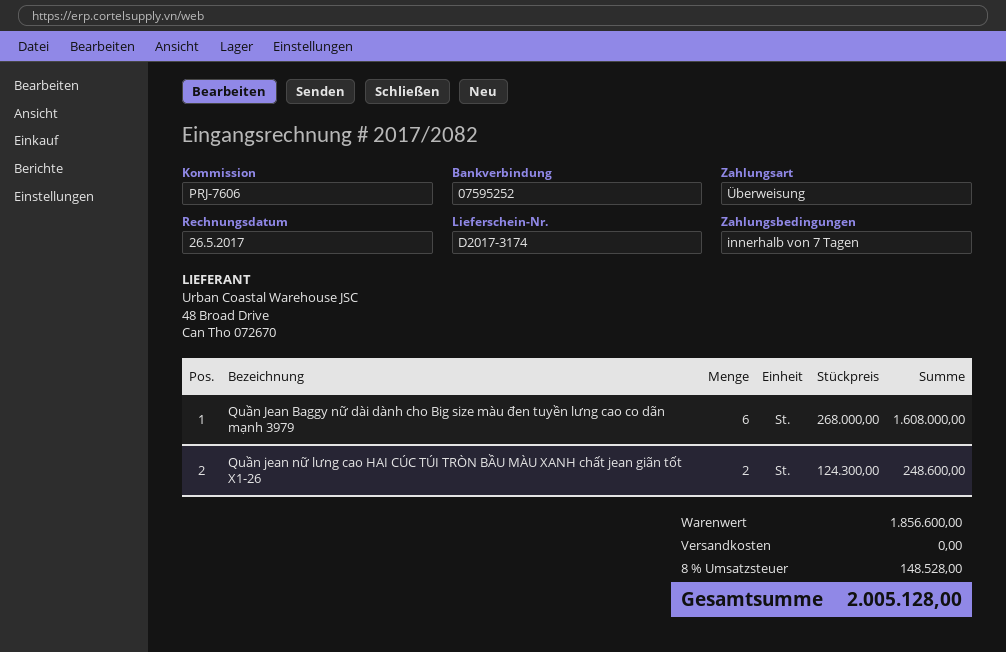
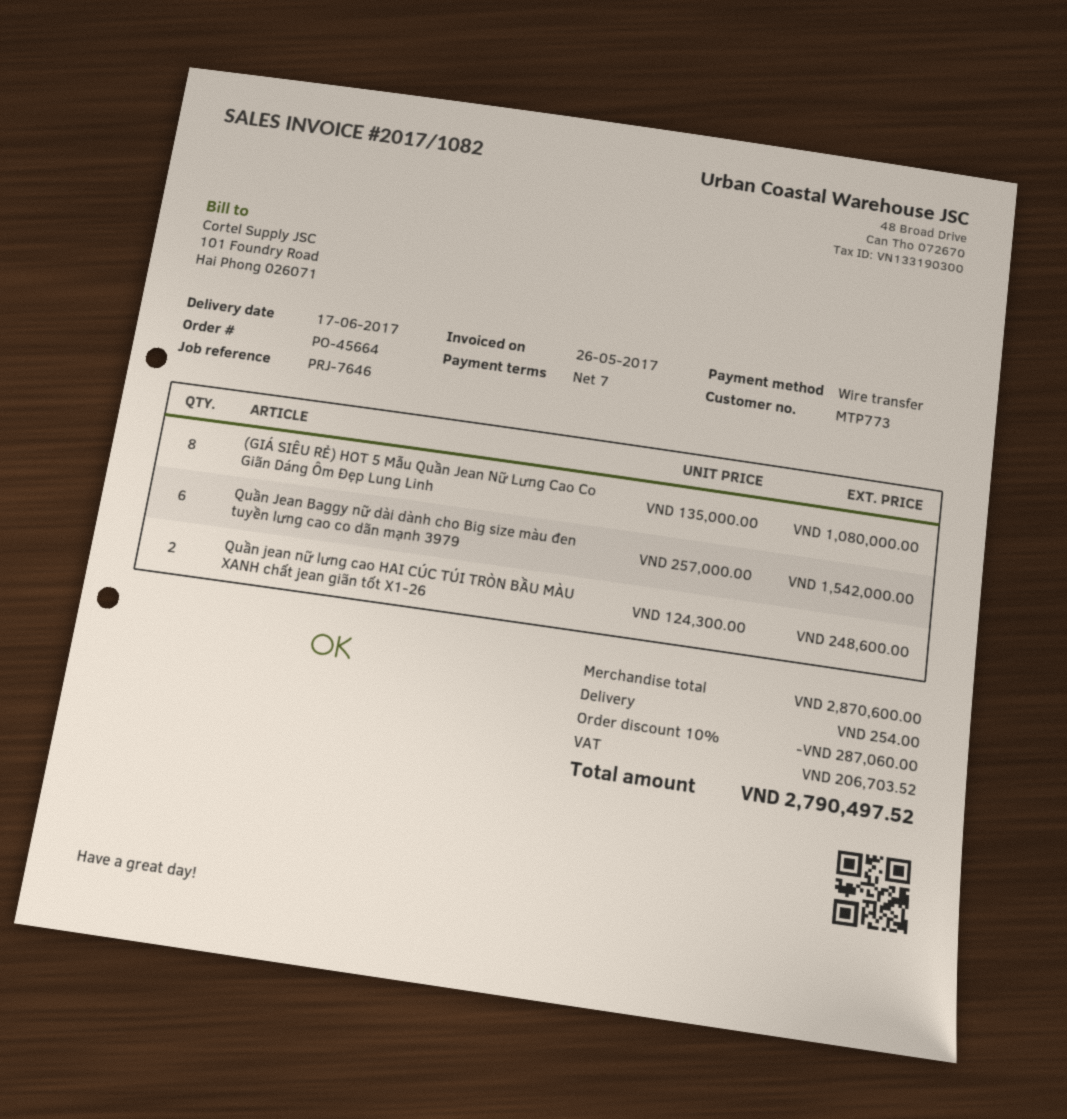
invoice number: 2017/2082 -> 2017/1082
reference: PRJ-7606 -> PRJ-7646
Quần Jean Baggy nữ dài dành cho Big size màu đen tuyền lưng cao co dãn mạnh 3979: 6 x 268000.00 = 1608000.00 -> 6 x 257000.00 = 1542000.00
(GIÁ SIÊU RẺ) HOT 5 Mẫu Quần Jean Nữ Lưng Cao Co Giãn Dáng Ôm Đẹp Lung Linh: none -> 8 x 135000.00 = 1080000.00
subtotal: 1856600.00 -> 2870600.00
discount: none -> 10% = 287060.00
shipping: 0.00 -> 254.00
tax: 148528.00 -> 206703.52
total: 2005128.00 -> 2790497.52

